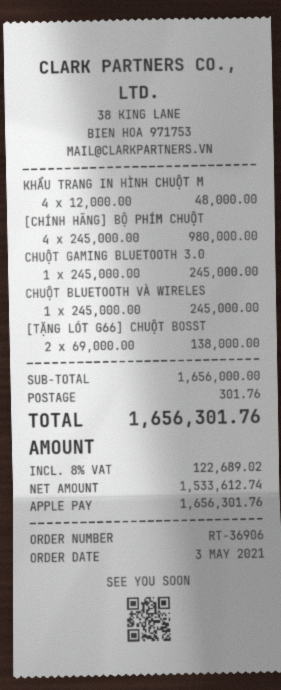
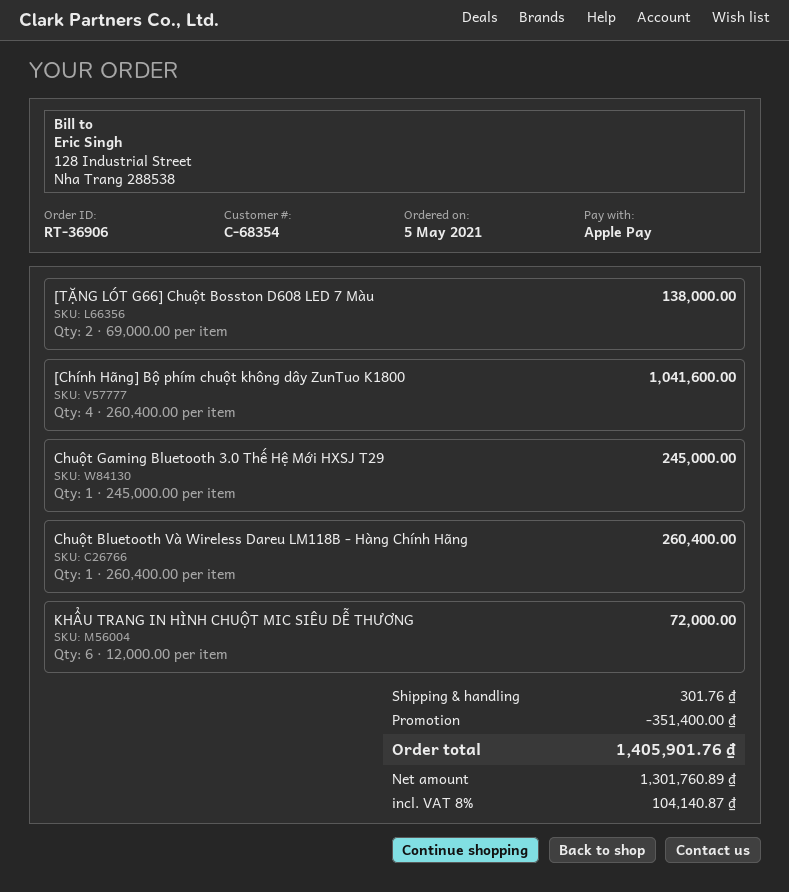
order date: 2021-05-03 -> 2021-05-05
KHẨU TRANG IN HÌNH CHUỘT M: 4 x 12000.00 = 48000.00 -> 6 x 12000.00 = 72000.00
[CHÍNH HÃNG] BỘ PHÍM CHUỘT: 4 x 245000.00 = 980000.00 -> 4 x 260400.00 = 1041600.00
CHUỘT BLUETOOTH VÀ WIRELES: 1 x 245000.00 = 245000.00 -> 1 x 260400.00 = 260400.00
discount: none -> 351400.00
net: 1533612.74 -> 1301760.89
tax: 8% = 122689.02 -> 8% = 104140.87
total: 1656301.76 -> 1405901.76

